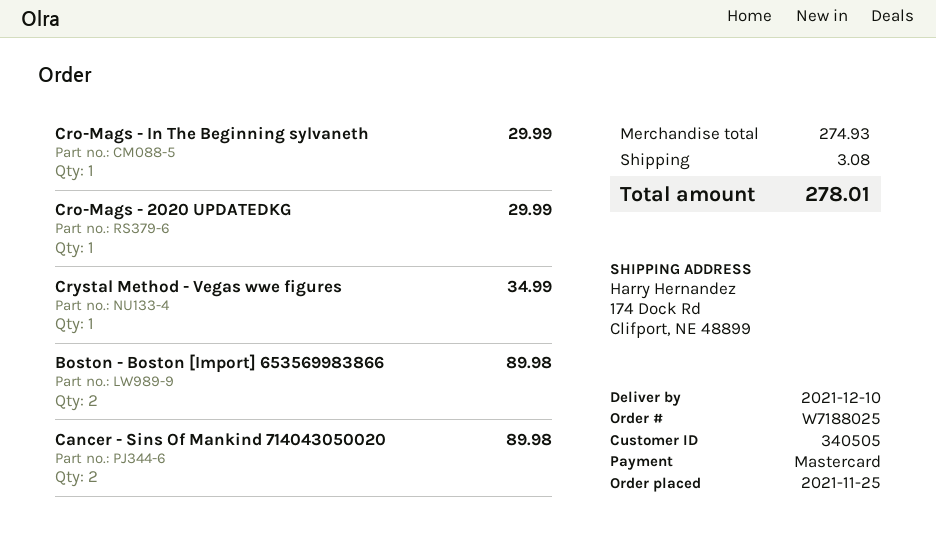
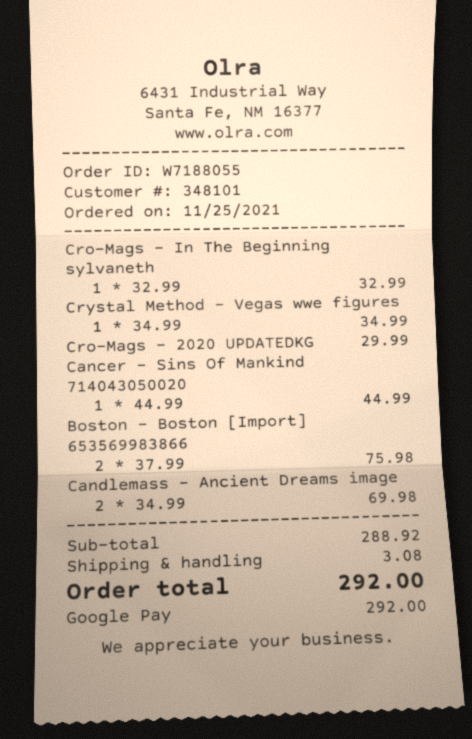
order number: W7188025 -> W7188055
customer number: 340505 -> 348101
payment method: Mastercard -> Google Pay
Cro-Mags - In The Beginning sylvaneth: 1 for 29.99 -> 1 for 32.99
Boston - Boston [Import] 653569983866: 2 for 89.98 -> 2 for 75.98
Cancer - Sins Of Mankind 714043050020: 2 for 89.98 -> 1 for 44.99
Candlemass - Ancient Dreams image: none -> 2 for 69.98
subtotal: 274.93 -> 288.92
total: 278.01 -> 292.00

